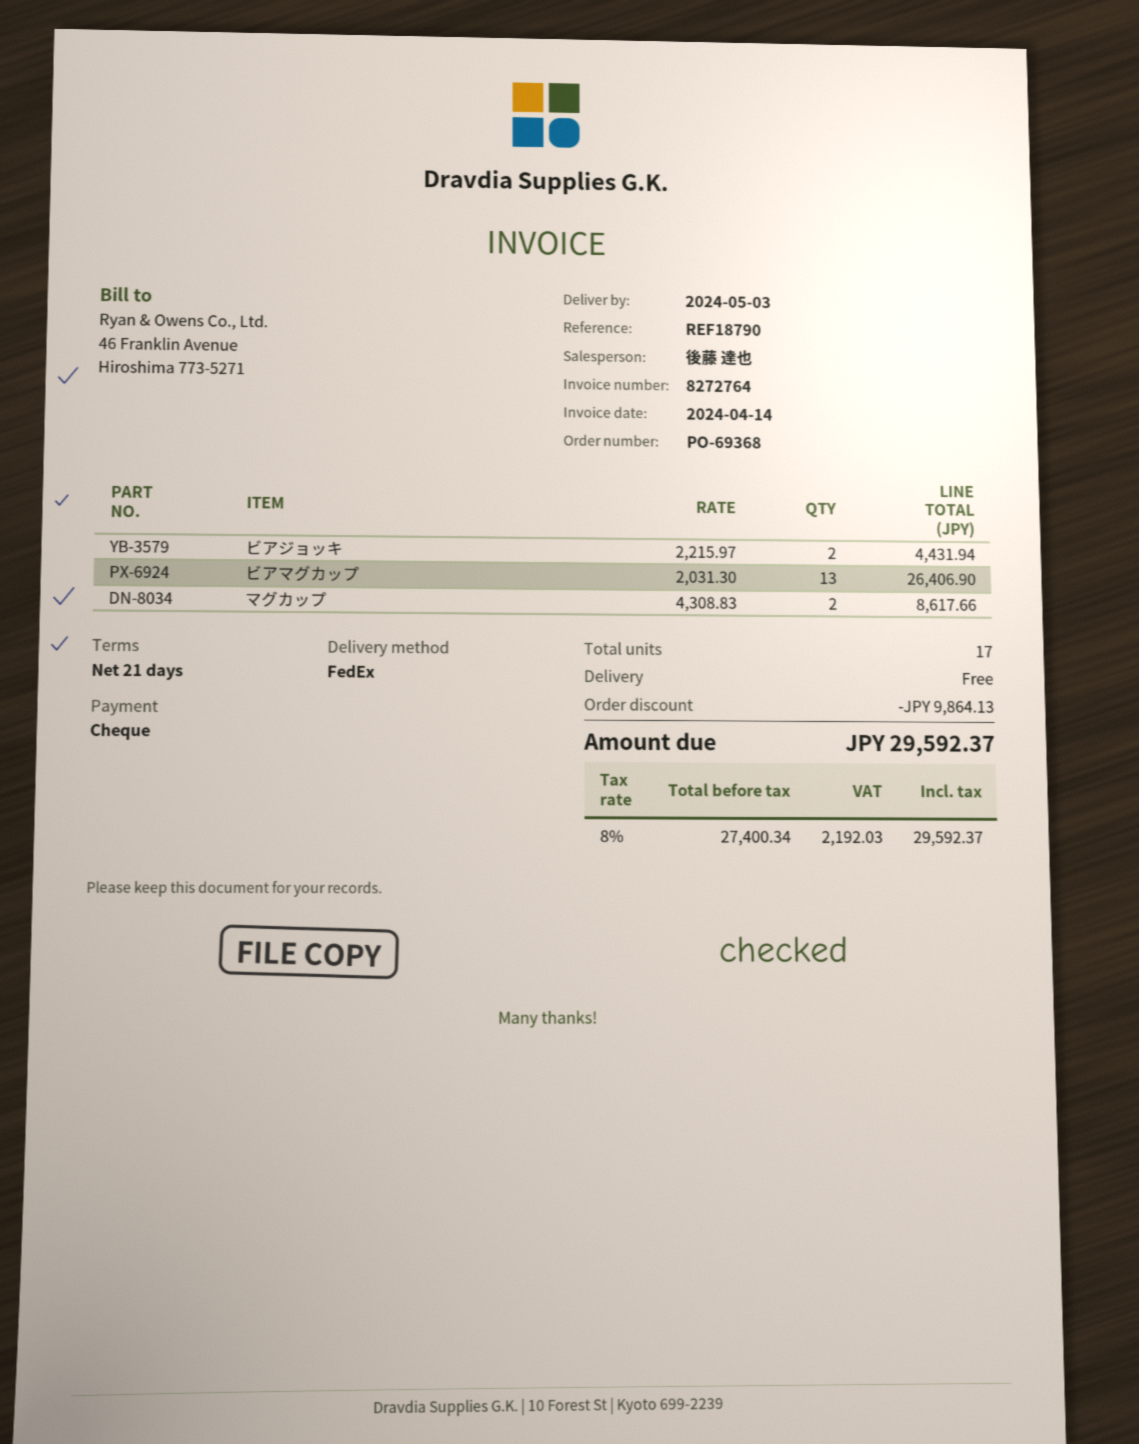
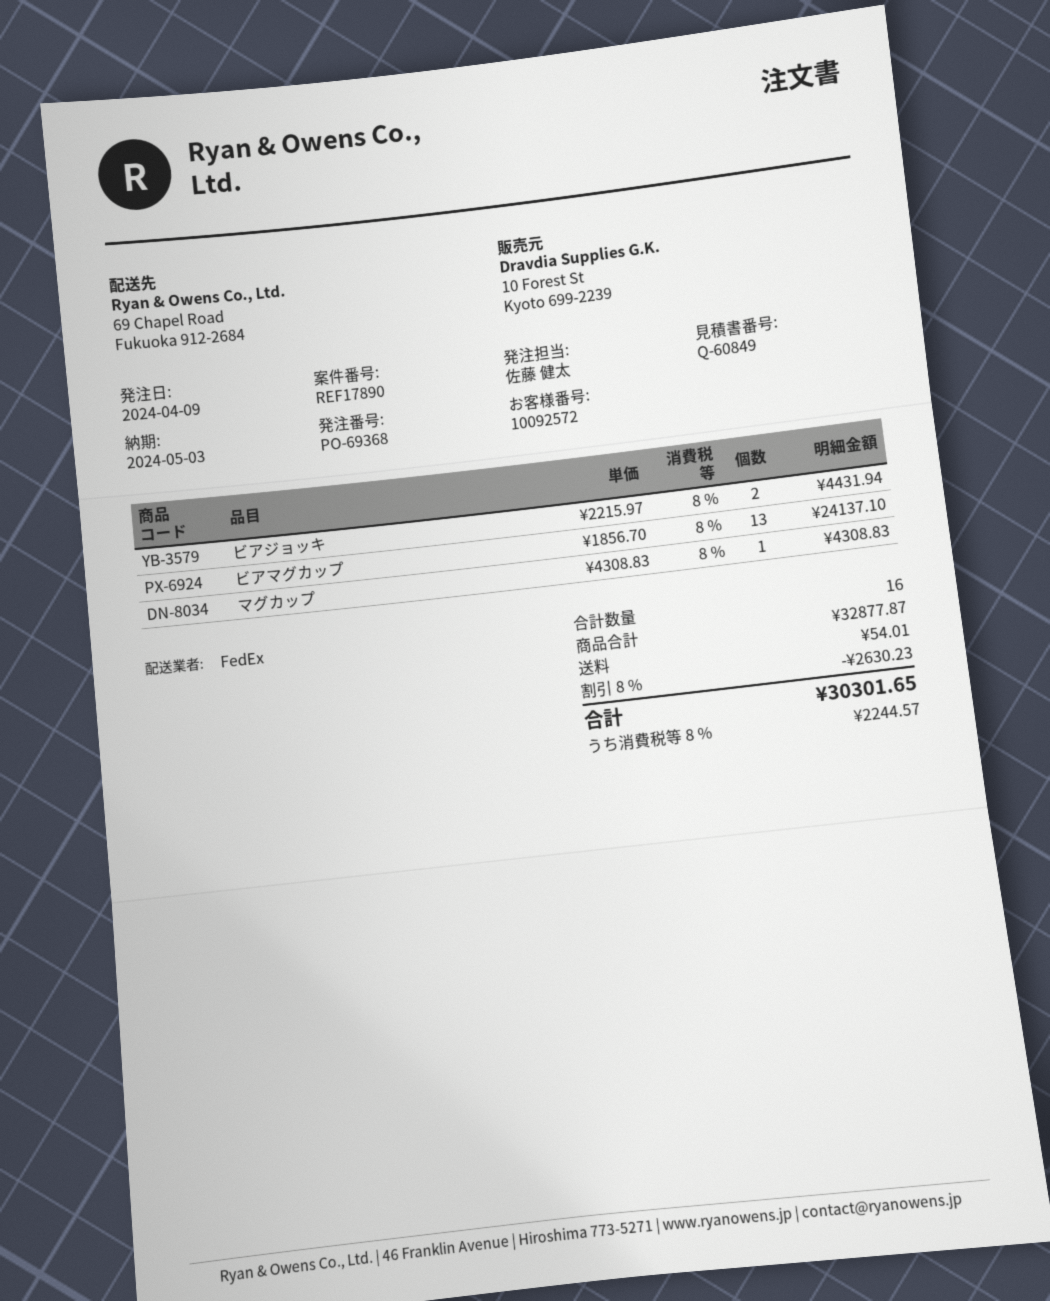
reference: REF18790 -> REF17890
ビアマグカップ: 13 x 2031.30 = 26406.90 -> 13 x 1856.70 = 24137.10
マグカップ: 2 x 4308.83 = 8617.66 -> 1 x 4308.83 = 4308.83
total quantity: 17 -> 16
discount: 9864.13 -> 2630.23
shipping: 0.00 -> 54.01
tax: 8% = 2192.03 -> 8% = 2244.57
total: 29592.37 -> 30301.65

